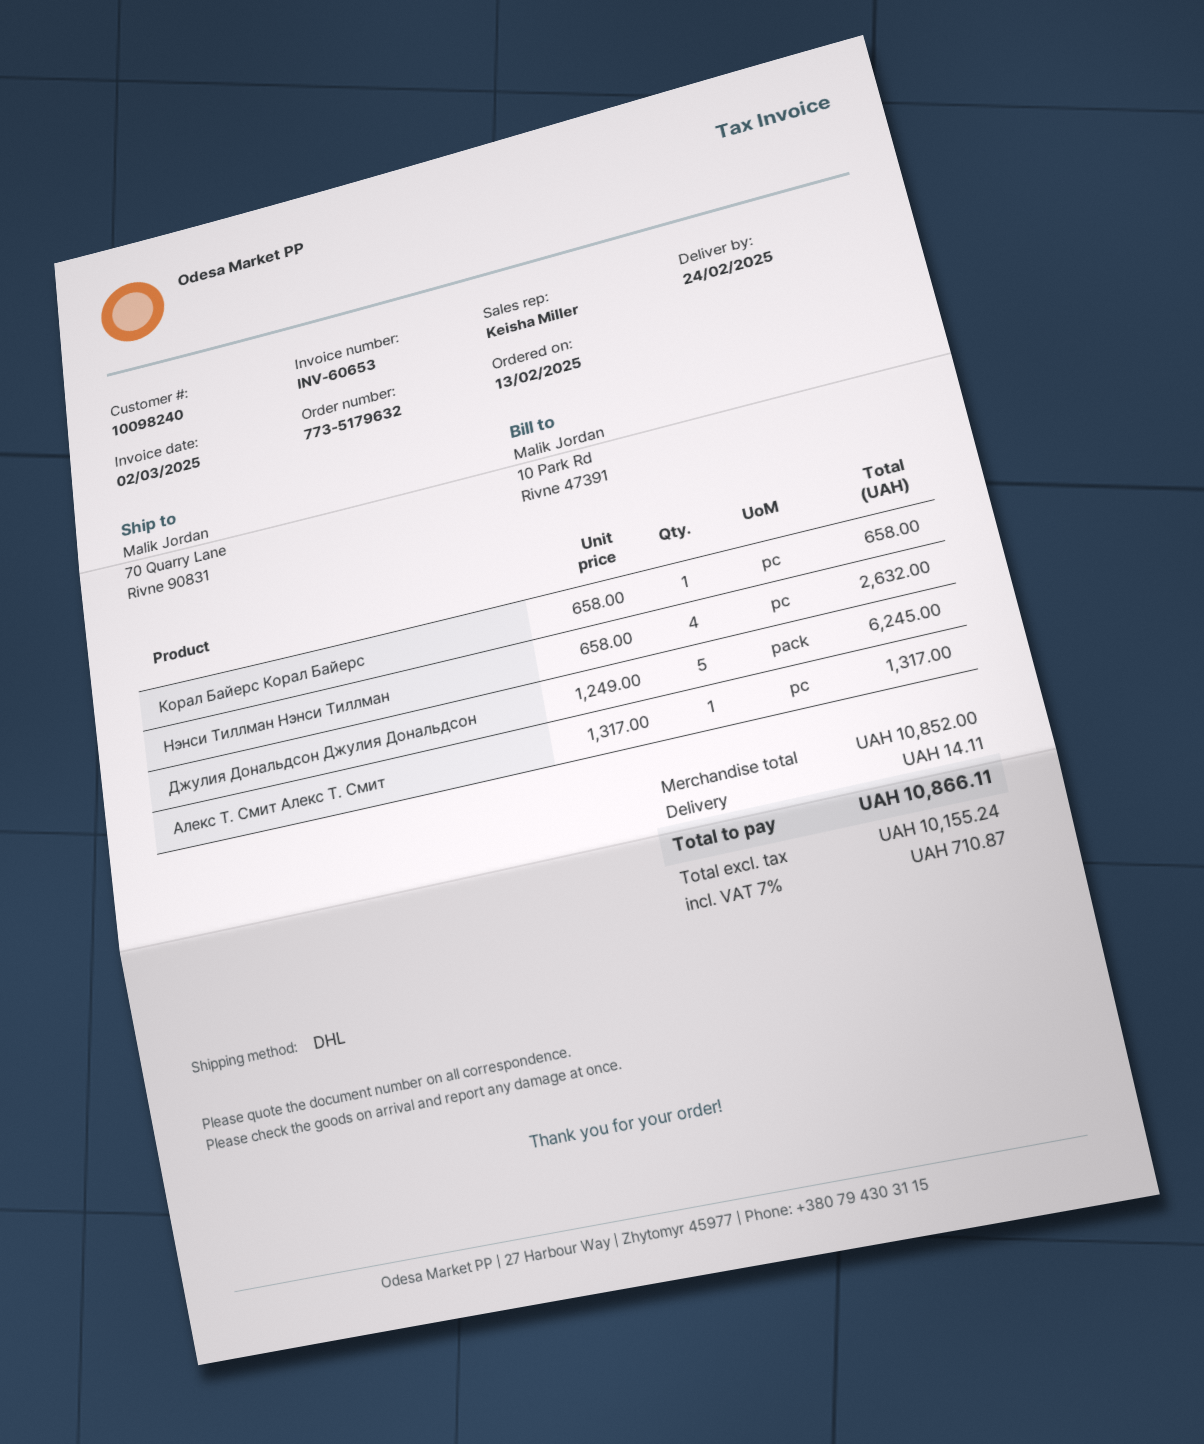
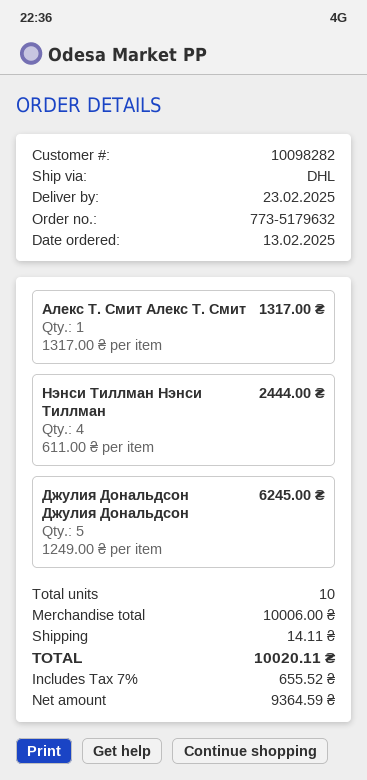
delivery date: 2025-02-24 -> 2025-02-23
customer number: 10098240 -> 10098282
Корал Байерс Корал Байерс: 1 x 658.00 = 658.00 -> none
Нэнси Тиллман Нэнси Тиллман: 4 x 658.00 = 2632.00 -> 4 x 611.00 = 2444.00
subtotal: 10852.00 -> 10006.00
net: 10155.24 -> 9364.59
tax: 7% = 710.87 -> 7% = 655.52
total: 10866.11 -> 10020.11

